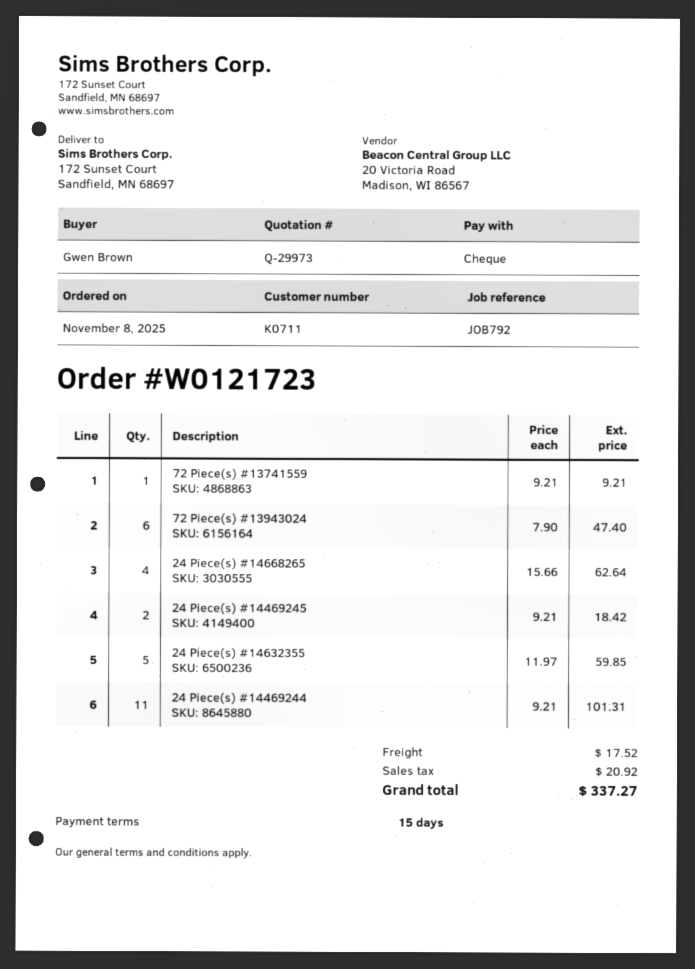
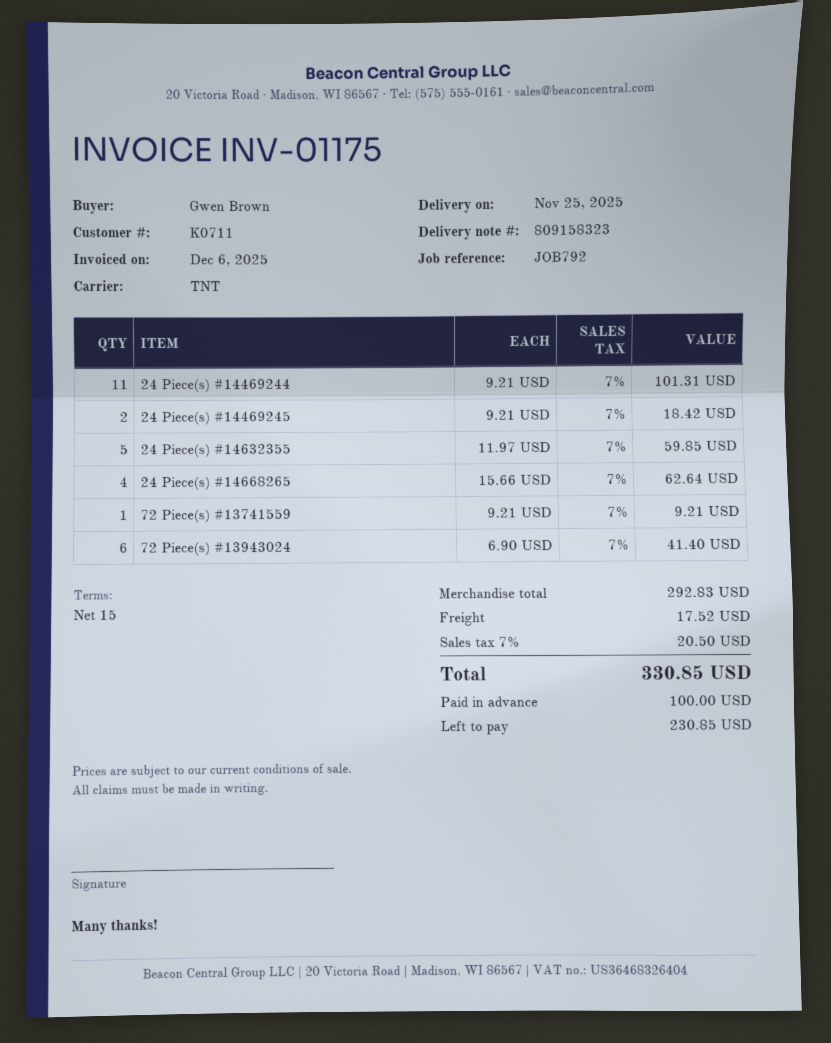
72 Piece(s) #13943024: 6 x 7.90 = 47.40 -> 6 x 6.90 = 41.40
tax: 20.92 -> 20.50
total: 337.27 -> 330.85

